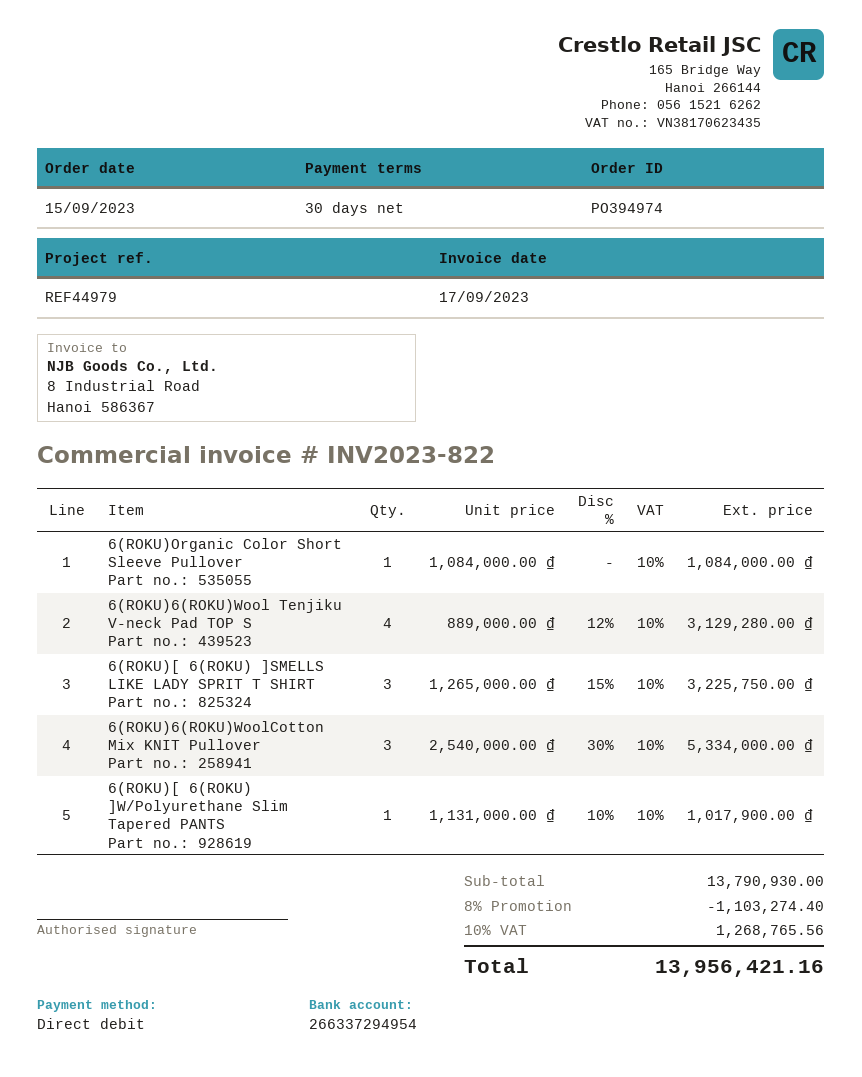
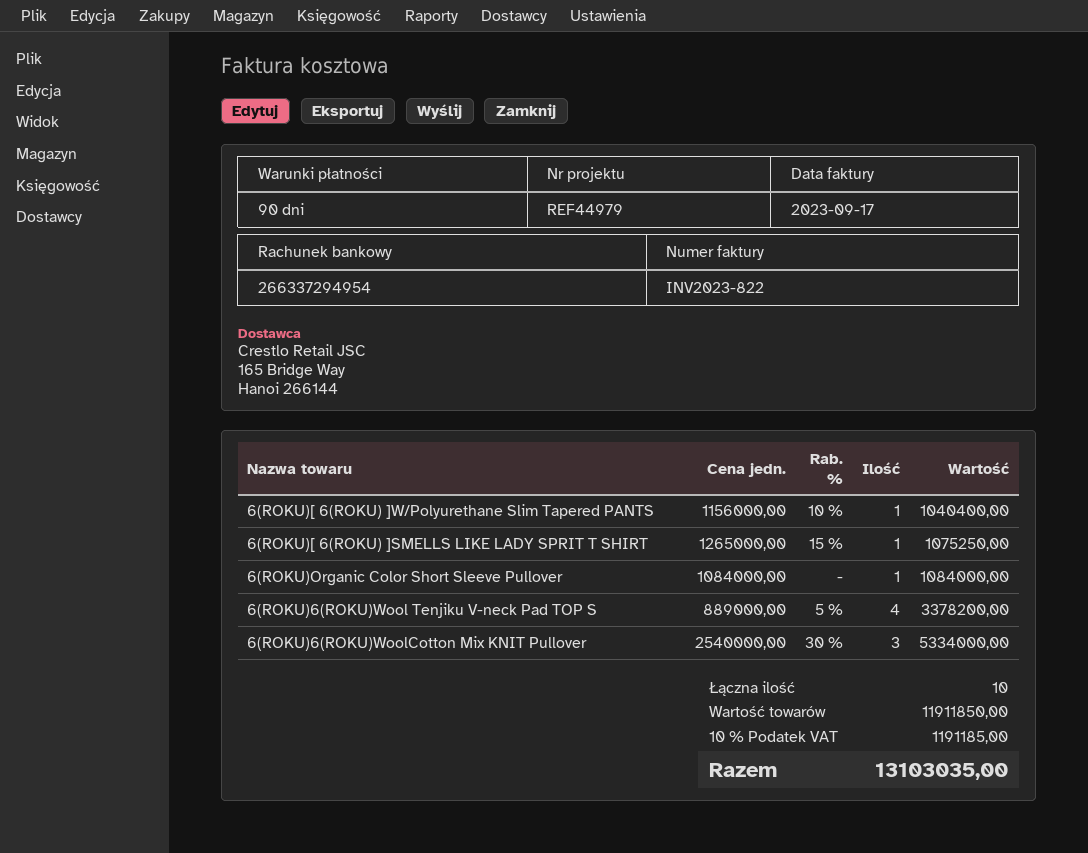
payment terms: 30 days -> 90 days
6(ROKU)6(ROKU)Wool Tenjiku V-neck Pad TOP S: 4 x 889000.00 - 12% = 3129280.00 -> 4 x 889000.00 - 5% = 3378200.00
6(ROKU)[ 6(ROKU) ]SMELLS LIKE LADY SPRIT T SHIRT: 3 x 1265000.00 - 15% = 3225750.00 -> 1 x 1265000.00 - 15% = 1075250.00
6(ROKU)[ 6(ROKU) ]W/Polyurethane Slim Tapered PANTS: 1 x 1131000.00 - 10% = 1017900.00 -> 1 x 1156000.00 - 10% = 1040400.00
subtotal: 13790930.00 -> 11911850.00
discount: 8% = 1103274.40 -> none
tax: 10% = 1268765.56 -> 10% = 1191185.00
total: 13956421.16 -> 13103035.00

